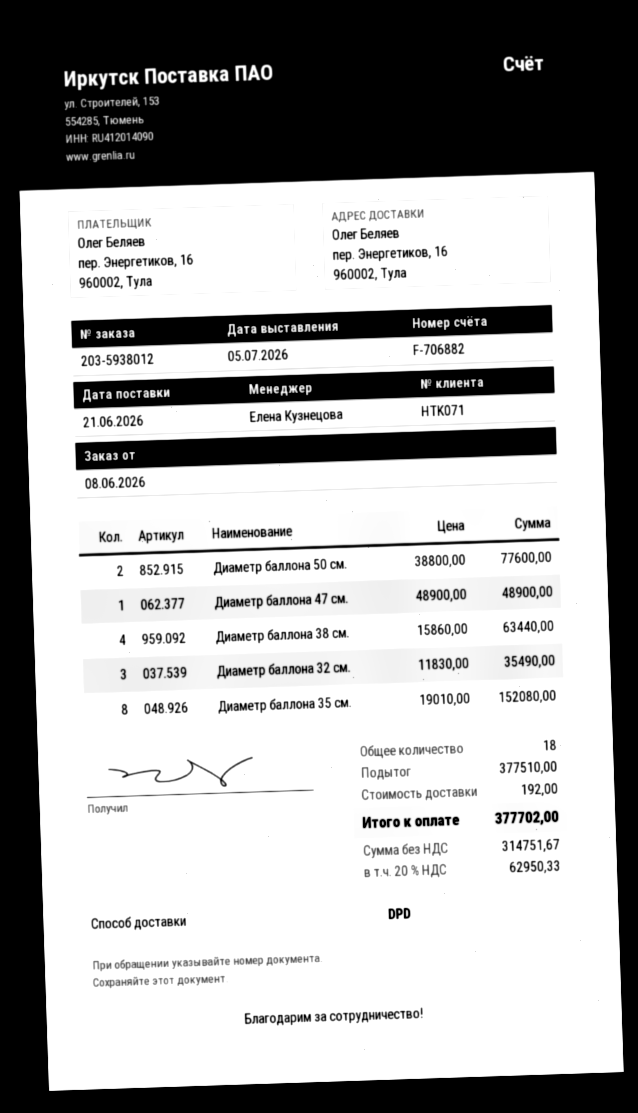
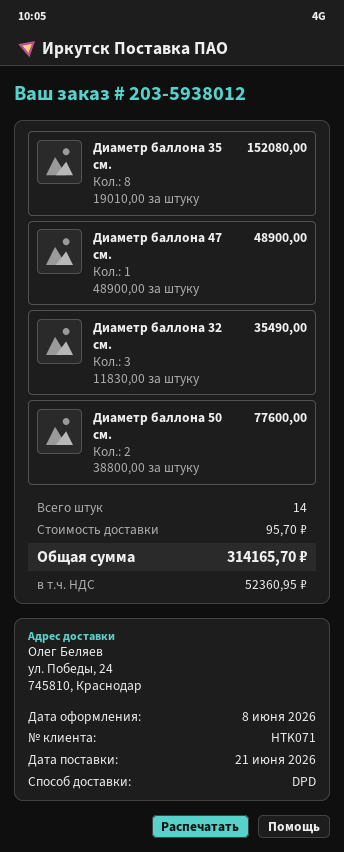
ship to: пер. Энергетиков, 16, 960002, Тула -> ул. Победы, 24, 745810, Краснодар
Диаметр баллона 38 см.: 4 x 15860.00 = 63440.00 -> none
total quantity: 18 -> 14
shipping: 192.00 -> 95.70
tax: 62950.33 -> 52360.95
total: 377702.00 -> 314165.70

